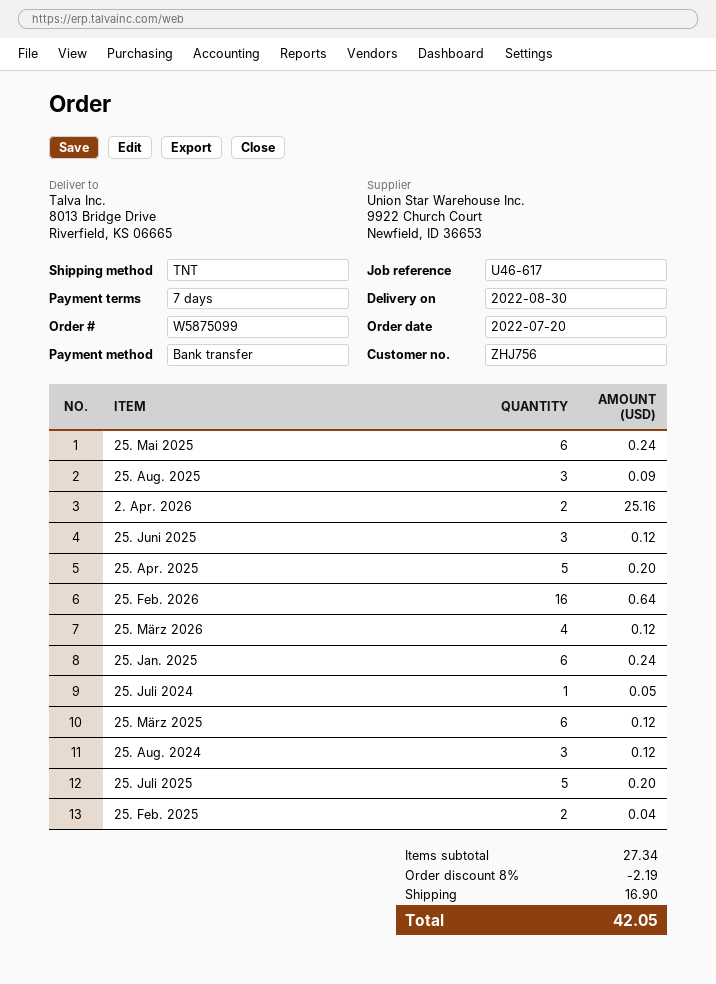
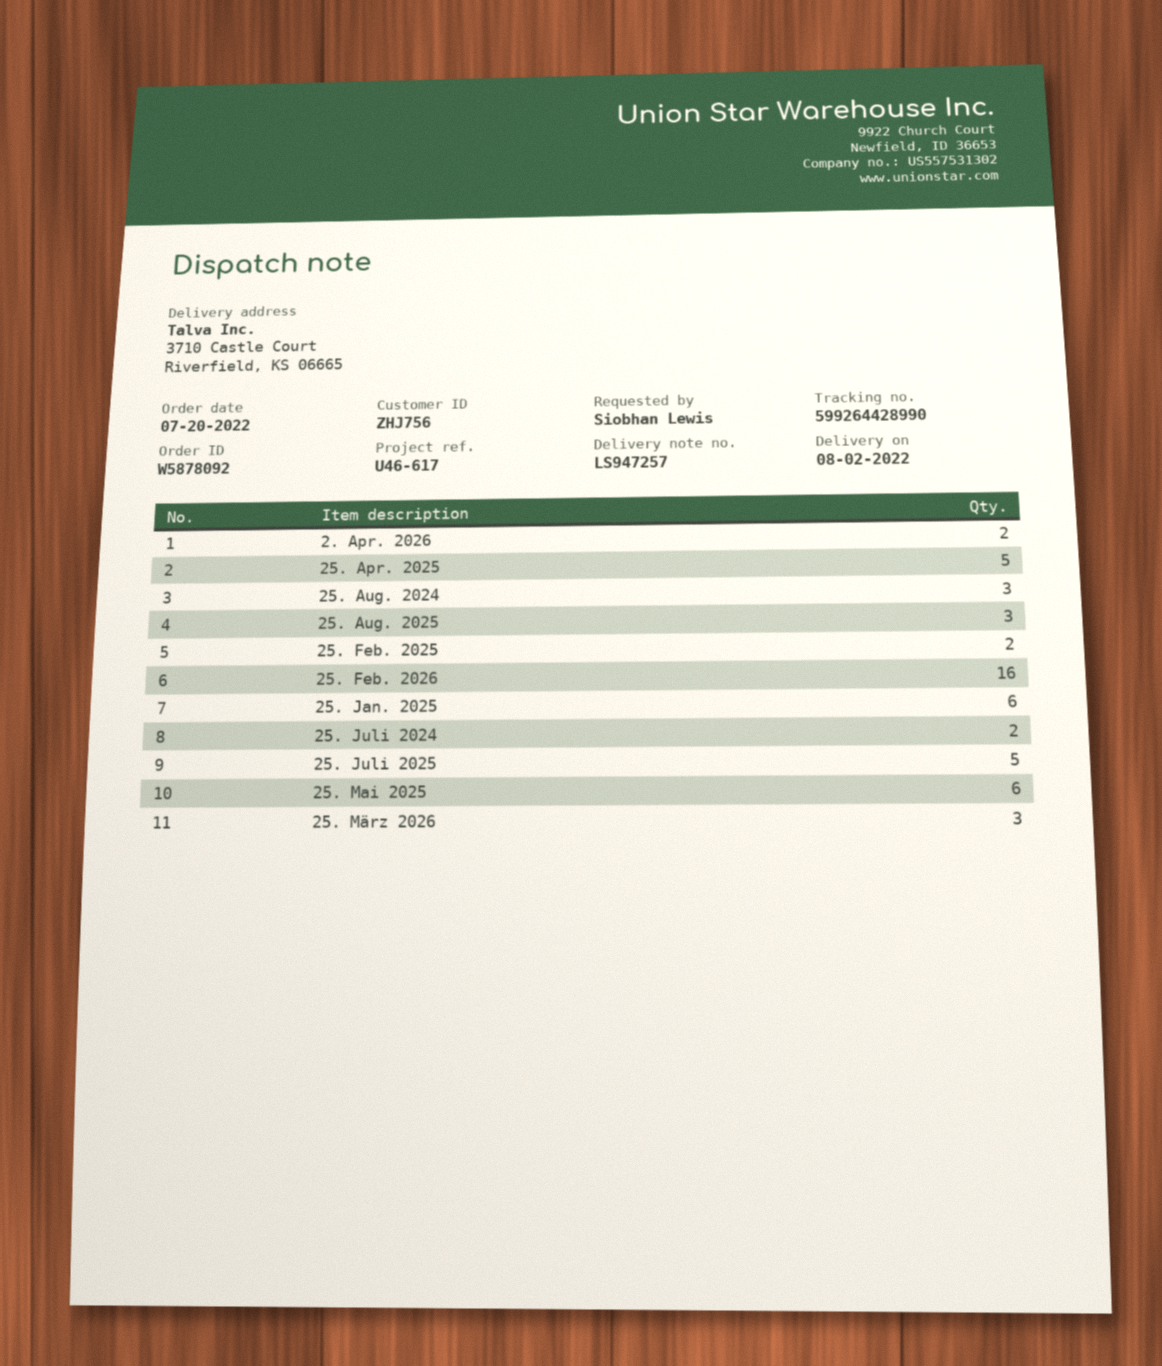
order number: W5875099 -> W5878092
delivery date: 2022-08-30 -> 2022-08-02
ship to: 8013 Bridge Drive, Riverfield, KS 06665 -> 3710 Castle Court, Riverfield, KS 06665
25. Juni 2025: 3 -> none
25. März 2026: 4 -> 3
25. Juli 2024: 1 -> 2
25. März 2025: 6 -> none

